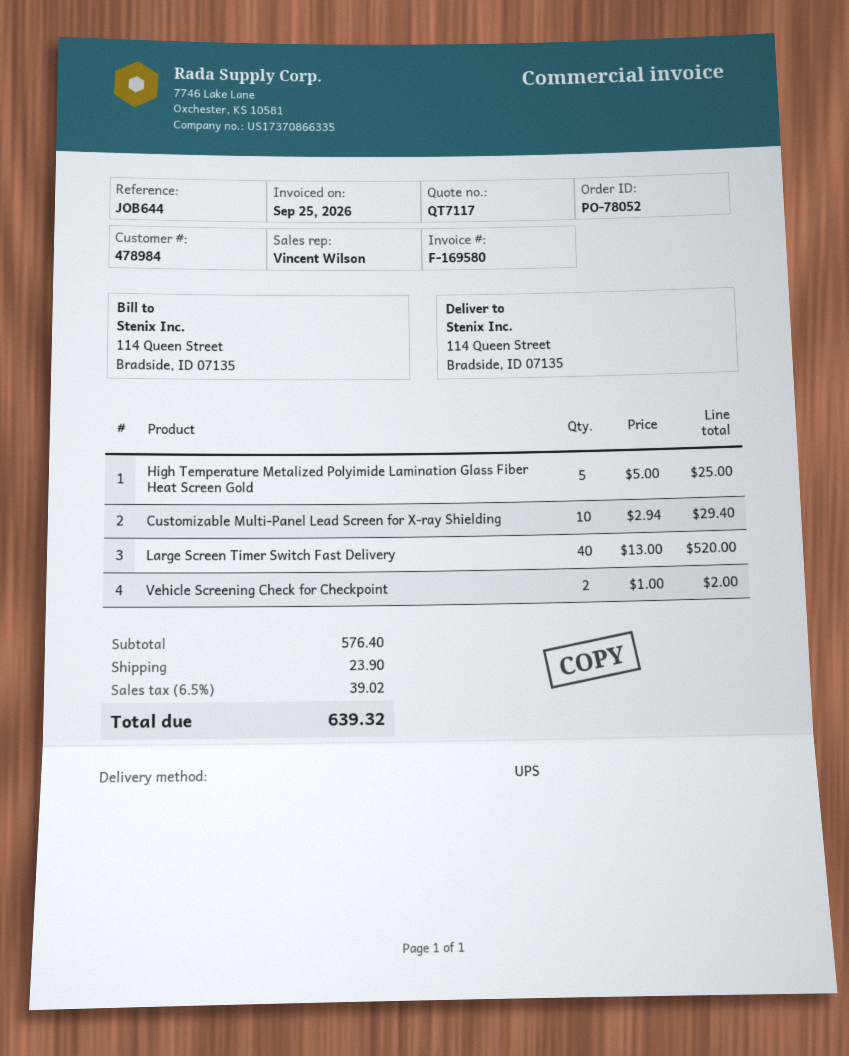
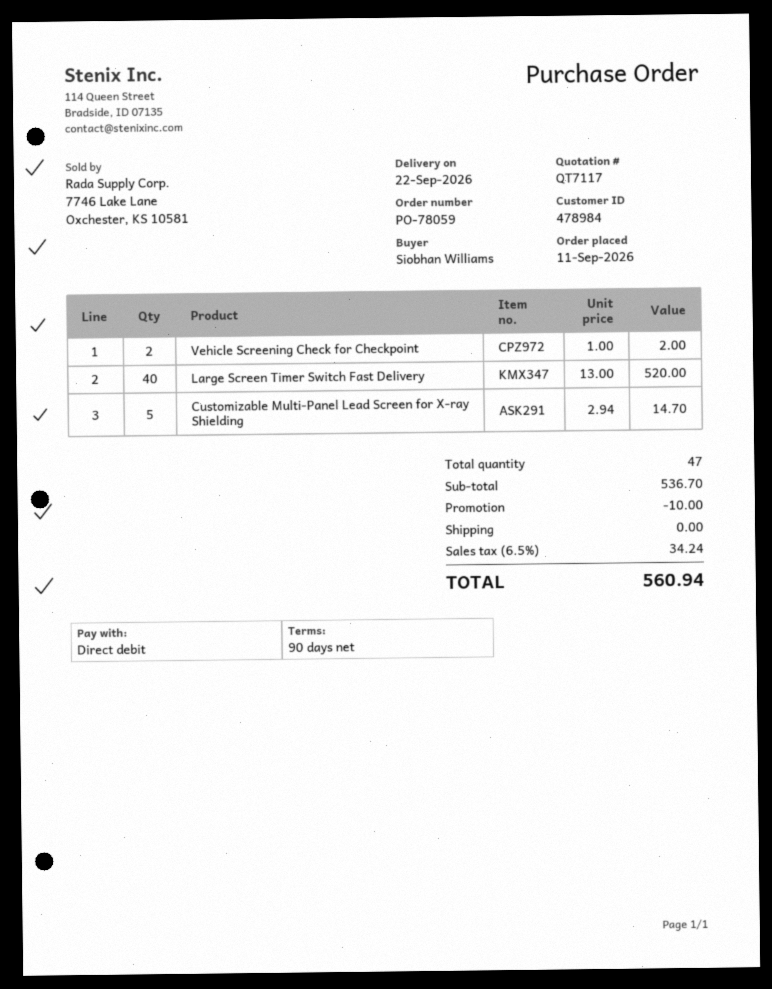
order number: PO-78052 -> PO-78059
High Temperature Metalized Polyimide Lamination Glass Fiber Heat Screen Gold: 5 x 5.00 = 25.00 -> none
Customizable Multi-Panel Lead Screen for X-ray Shielding: 10 x 2.94 = 29.40 -> 5 x 2.94 = 14.70
subtotal: 576.40 -> 536.70
discount: none -> 10.00
shipping: 23.90 -> 0.00
tax: 6.5% = 39.02 -> 6.5% = 34.24
total: 639.32 -> 560.94

